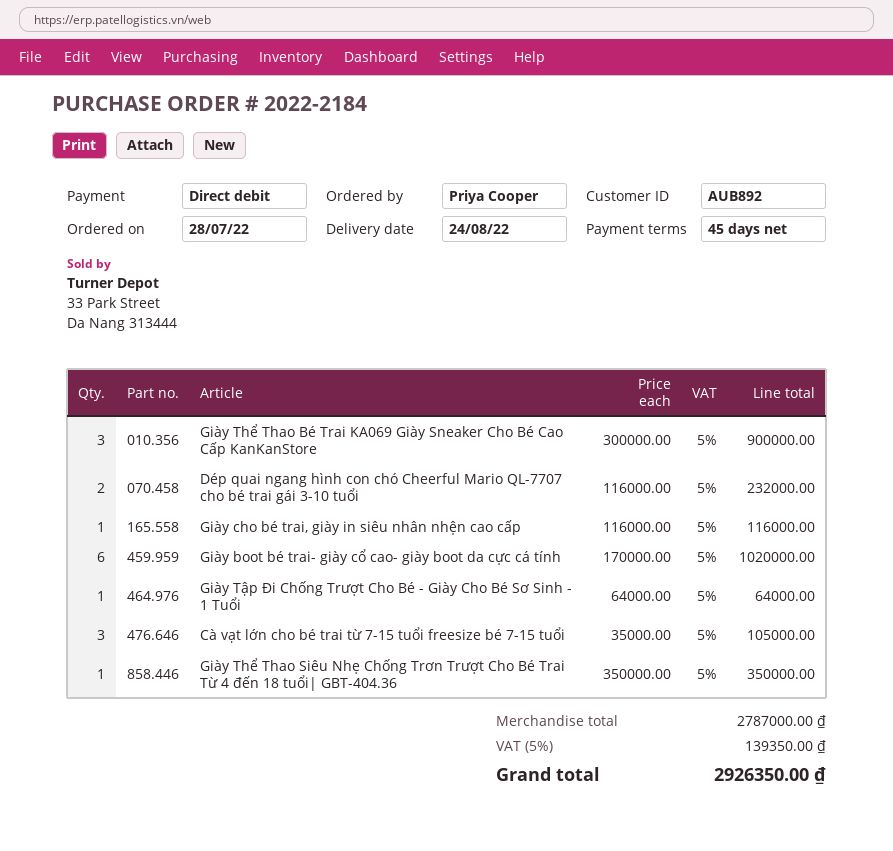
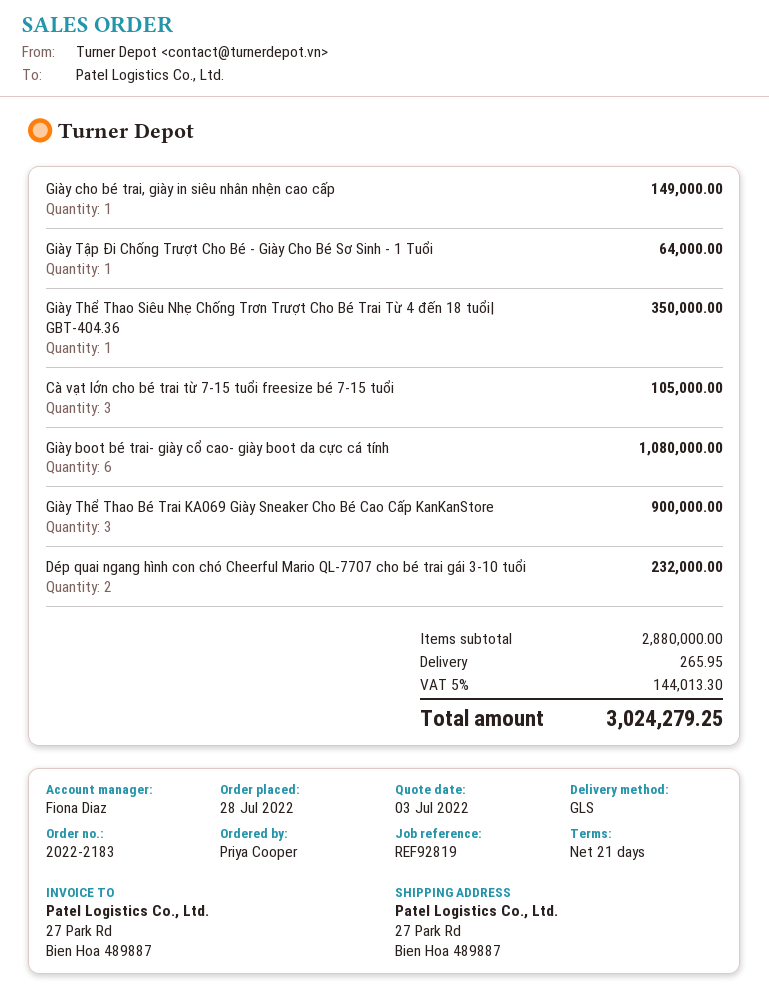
order number: 2022-2184 -> 2022-2183
payment terms: 45 days -> 21 days
Giày cho bé trai, giày in siêu nhân nhện cao cấp: 1 for 116000.00 -> 1 for 149000.00
Giày boot bé trai- giày cổ cao- giày boot da cực cá tính: 6 for 1020000.00 -> 6 for 1080000.00
subtotal: 2787000.00 -> 2880000.00
shipping: none -> 265.95
tax: 5% = 139350.00 -> 5% = 144013.30
total: 2926350.00 -> 3024279.25

